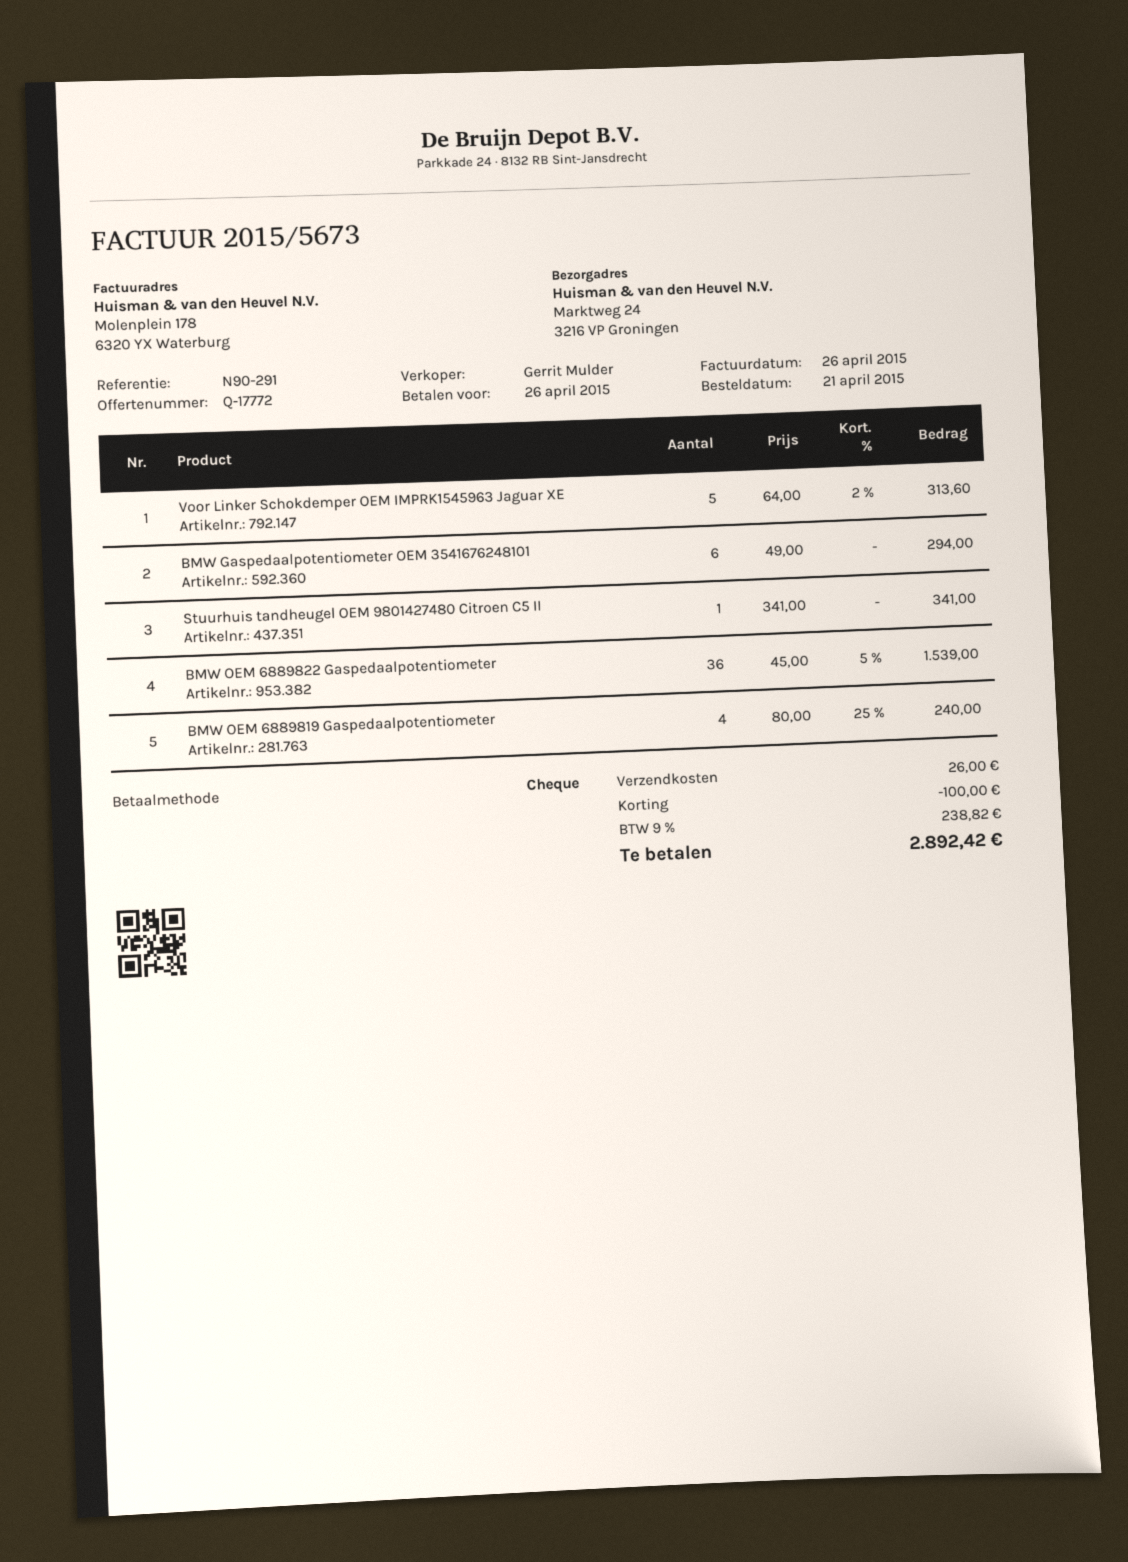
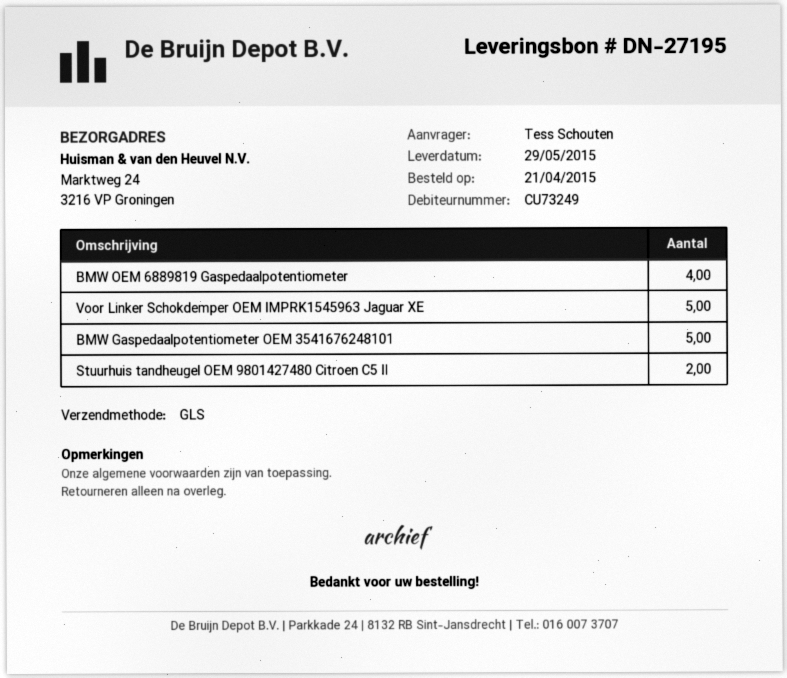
BMW Gaspedaalpotentiometer OEM 3541676248101: 6 -> 5
Stuurhuis tandheugel OEM 9801427480 Citroen C5 II: 1 -> 2
BMW OEM 6889822 Gaspedaalpotentiometer: 36 -> none

